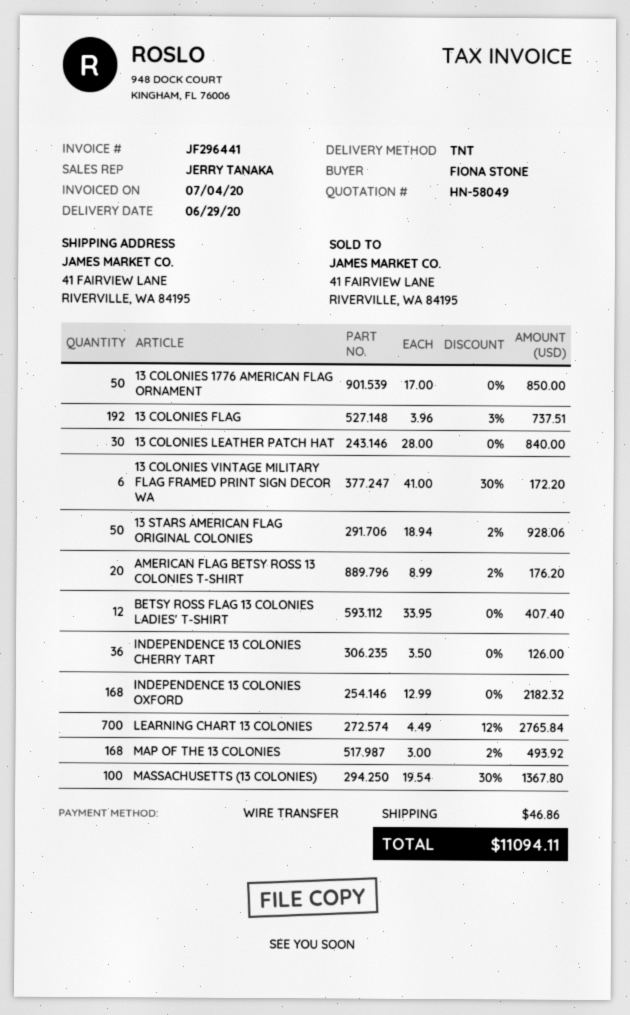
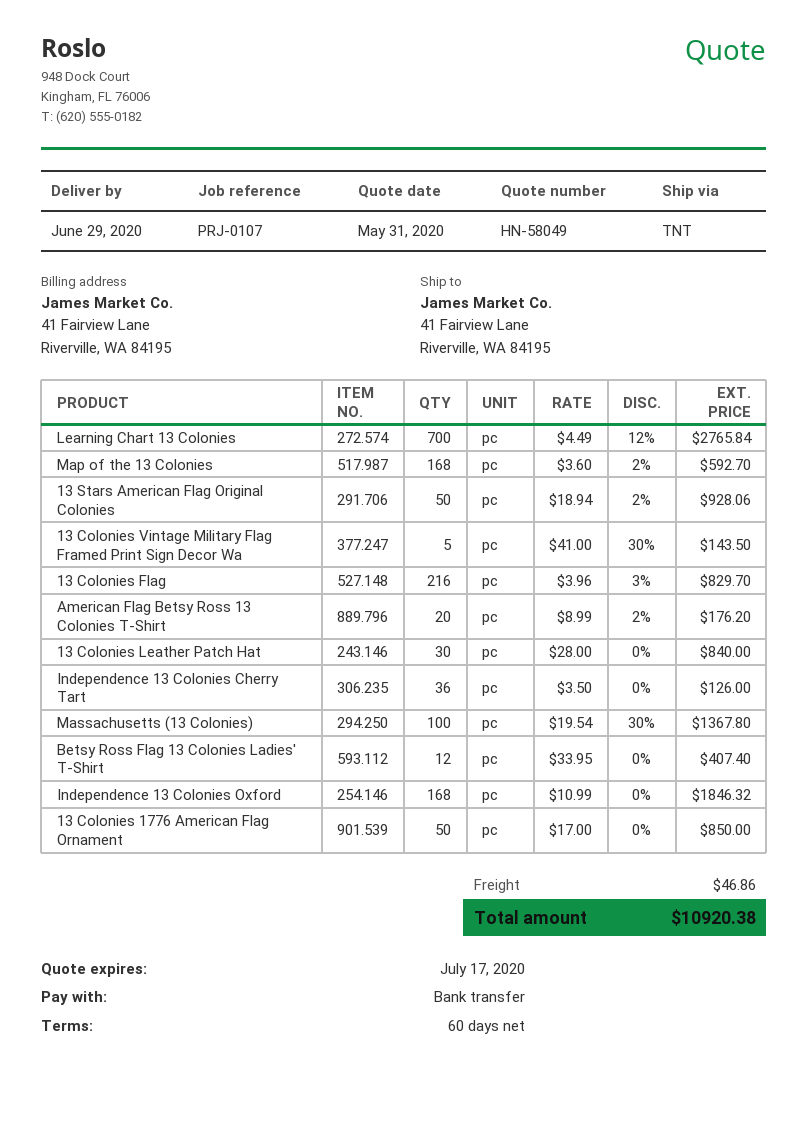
13 COLONIES FLAG: 192 x 3.96 - 3% = 737.51 -> 216 x 3.96 - 3% = 829.70
13 COLONIES VINTAGE MILITARY FLAG FRAMED PRINT SIGN DECOR WA: 6 x 41.00 - 30% = 172.20 -> 5 x 41.00 - 30% = 143.50
INDEPENDENCE 13 COLONIES OXFORD: 168 x 12.99 = 2182.32 -> 168 x 10.99 = 1846.32
MAP OF THE 13 COLONIES: 168 x 3.00 - 2% = 493.92 -> 168 x 3.60 - 2% = 592.70
total: 11094.11 -> 10920.38

